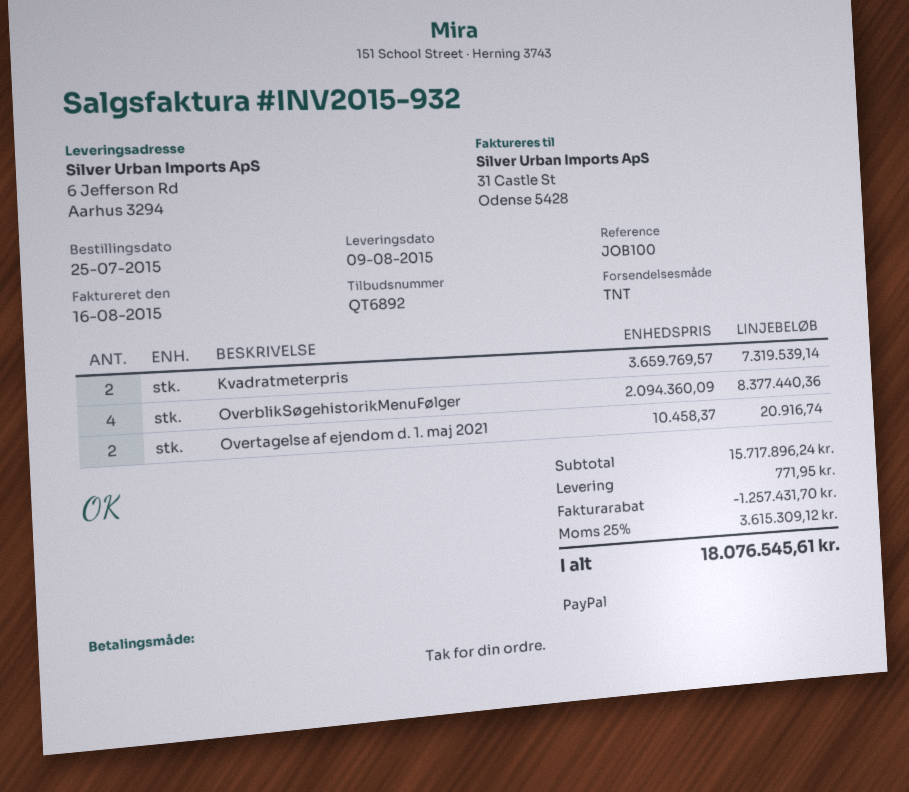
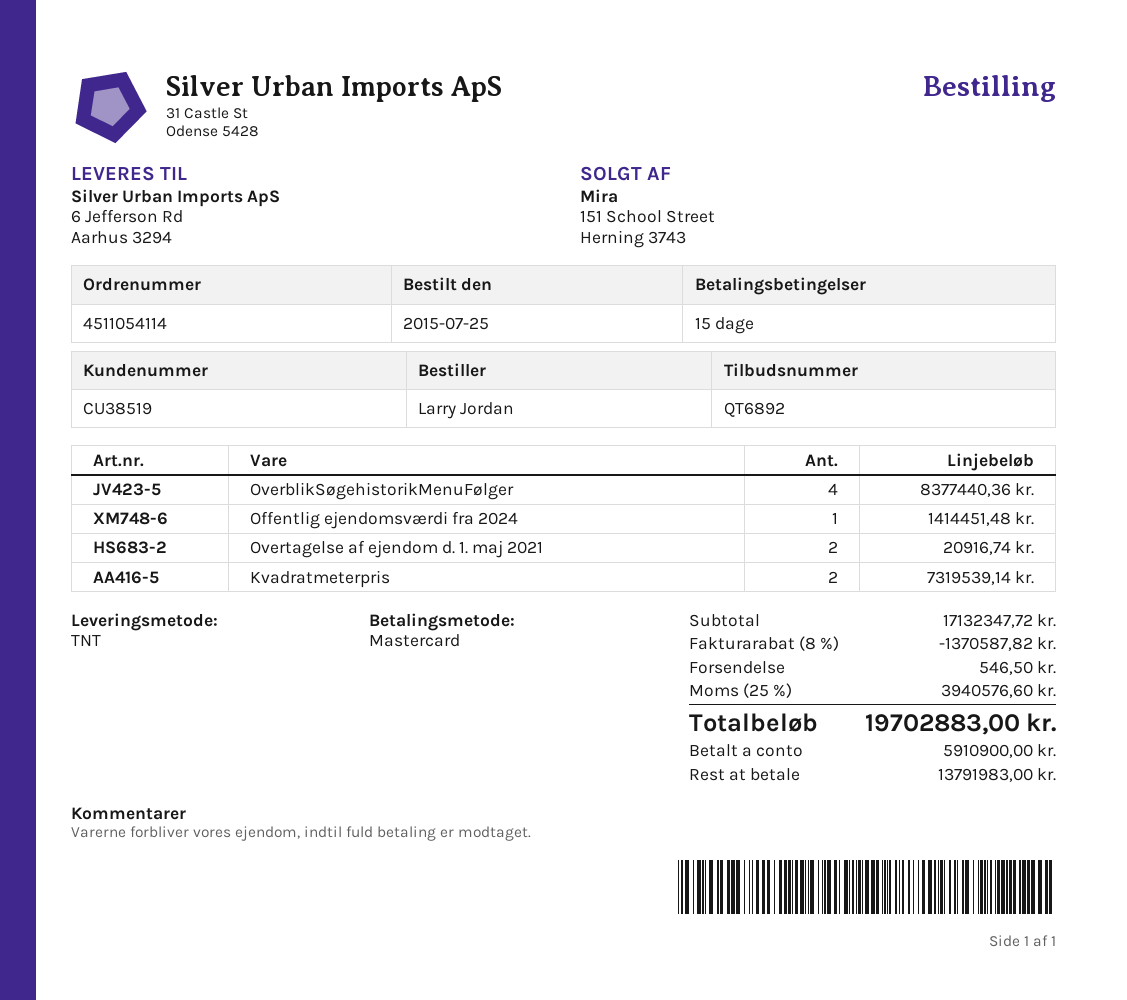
payment method: PayPal -> Mastercard
Offentlig ejendomsværdi fra 2024: none -> 1 for 1414451.48
subtotal: 15717896.24 -> 17132347.72
discount: 1257431.70 -> 1370587.82
shipping: 771.95 -> 546.50
tax: 25% = 3615309.12 -> 25% = 3940576.60
total: 18076545.61 -> 19702883.00

